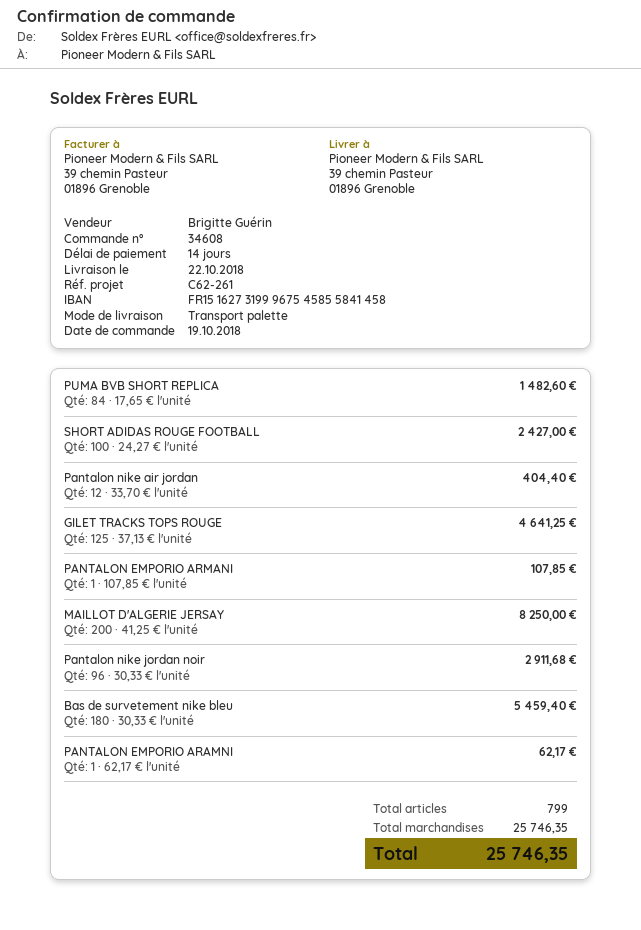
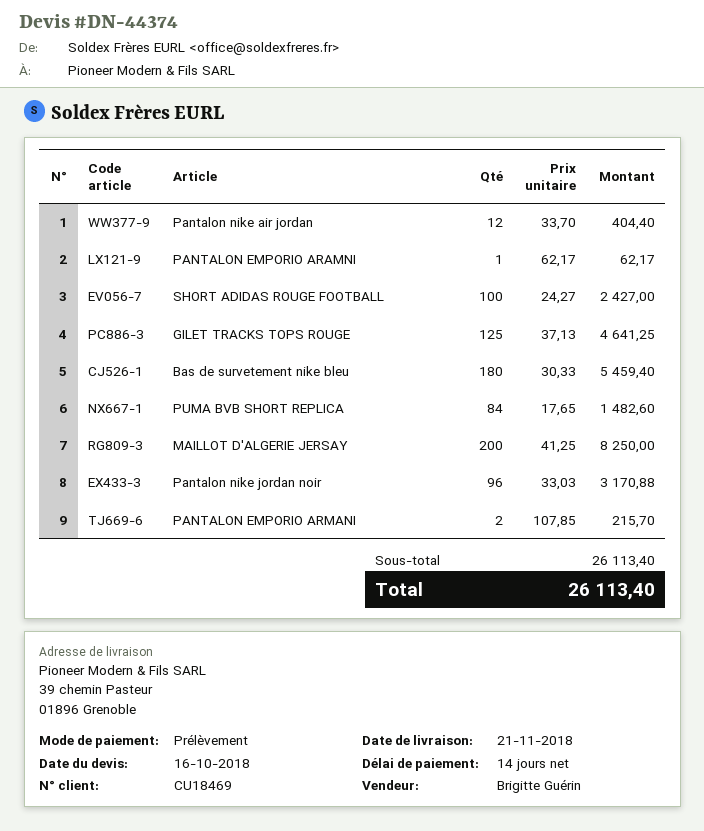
delivery date: 2018-10-22 -> 2018-11-21
PANTALON EMPORIO ARMANI: 1 x 107.85 = 107.85 -> 2 x 107.85 = 215.70
Pantalon nike jordan noir: 96 x 30.33 = 2911.68 -> 96 x 33.03 = 3170.88
subtotal: 25746.35 -> 26113.40
total: 25746.35 -> 26113.40

